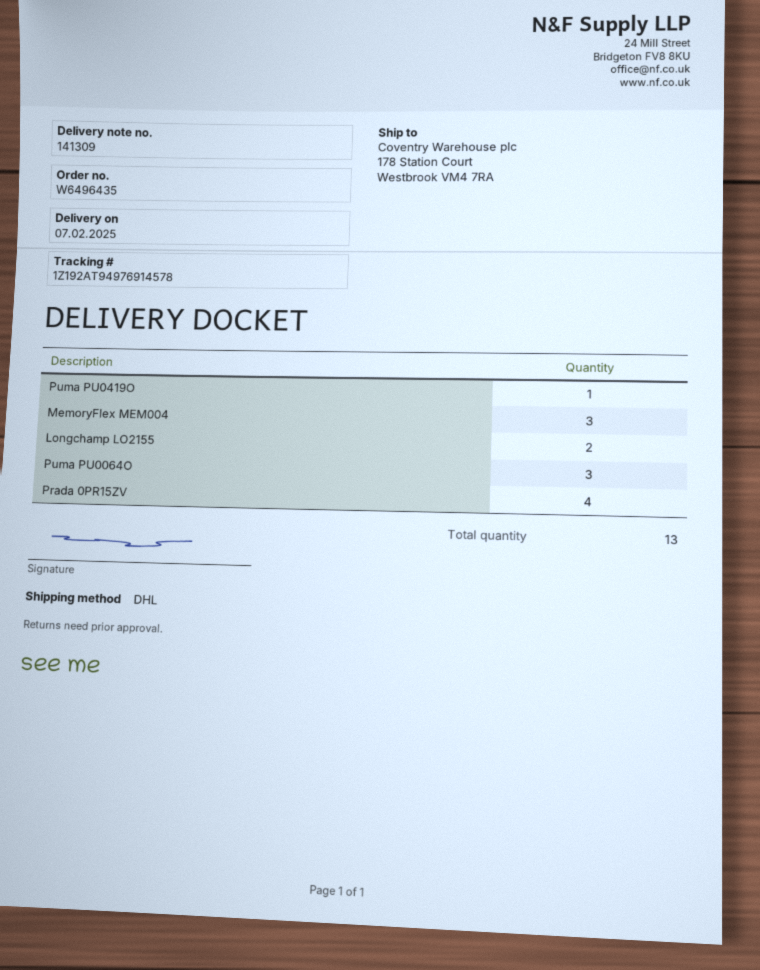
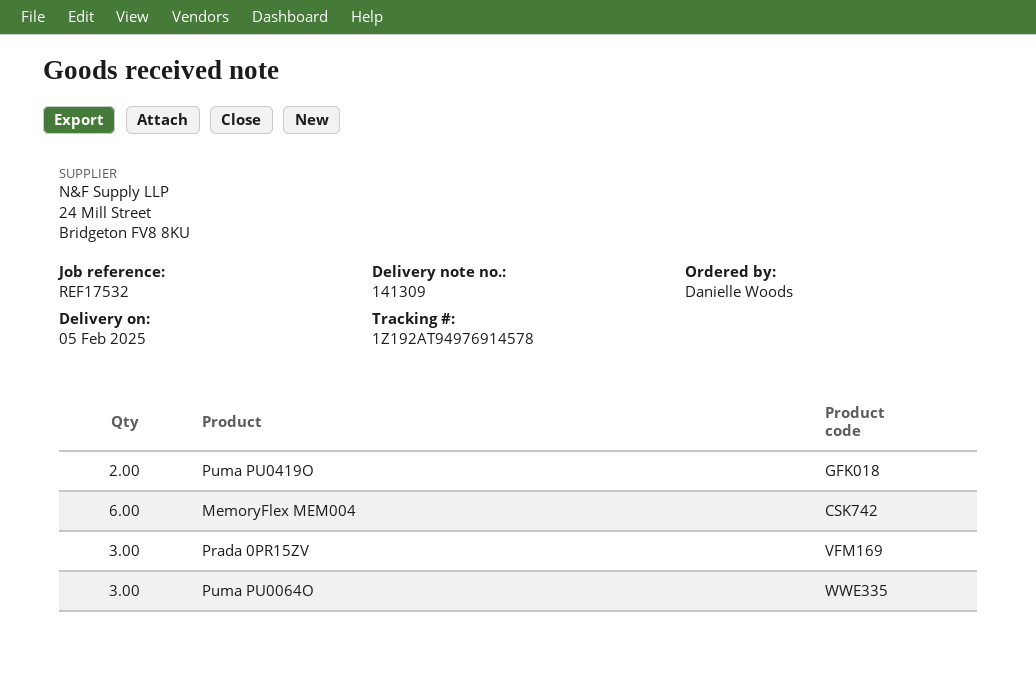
delivery date: 2025-02-07 -> 2025-02-05
Puma PU0419O: 1 -> 2
MemoryFlex MEM004: 3 -> 6
Longchamp LO2155: 2 -> none
Prada 0PR15ZV: 4 -> 3

